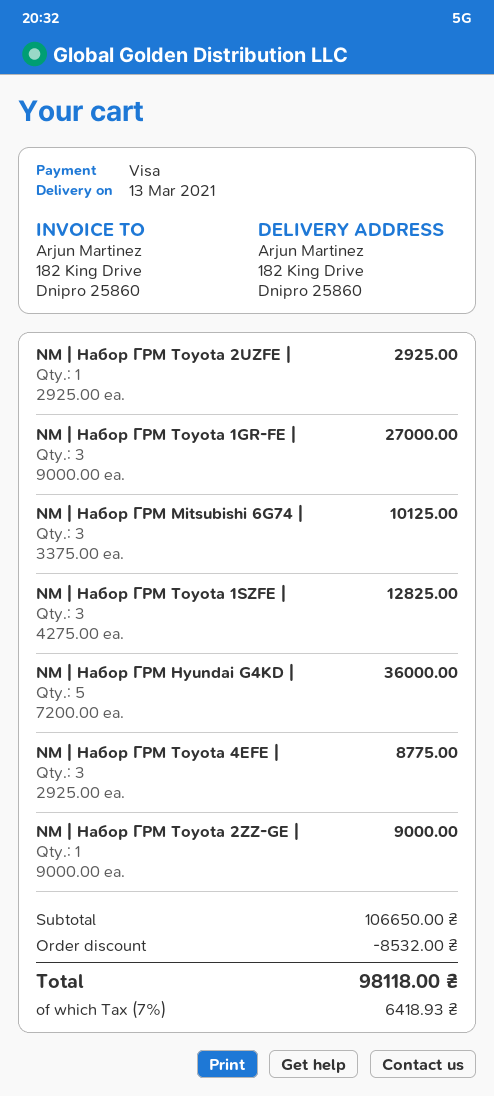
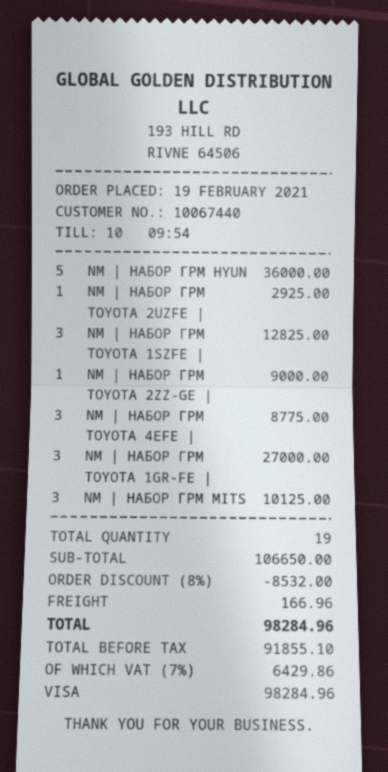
shipping: none -> 166.96
tax: 7% = 6418.93 -> 7% = 6429.86
total: 98118.00 -> 98284.96

